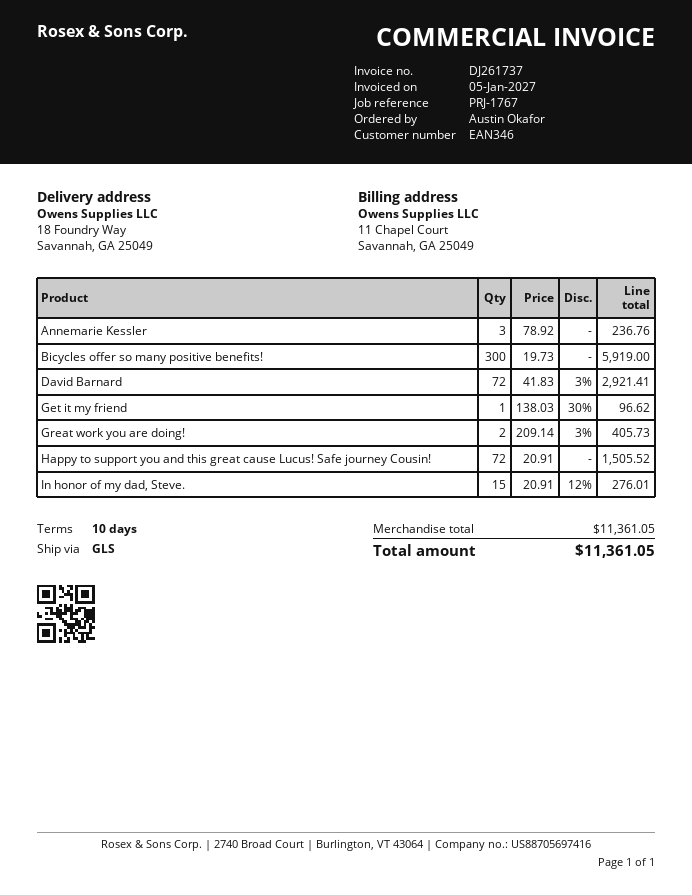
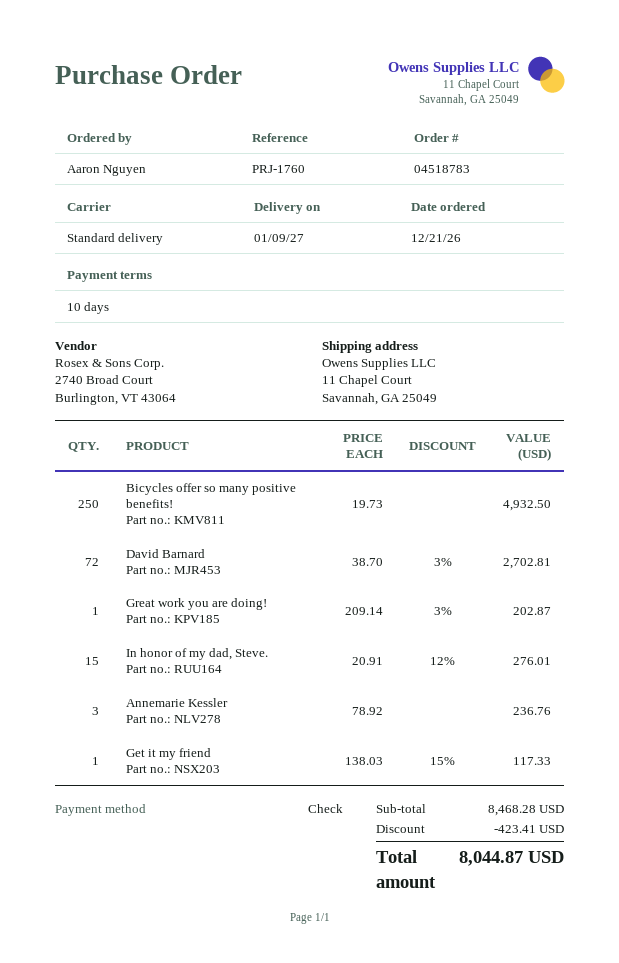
reference: PRJ-1767 -> PRJ-1760
ordered by: Austin Okafor -> Aaron Nguyen
shipping method: GLS -> standard
ship to: 18 Foundry Way, Savannah, GA 25049 -> 11 Chapel Court, Savannah, GA 25049
Bicycles offer so many positive benefits!: 300 x 19.73 = 5919.00 -> 250 x 19.73 = 4932.50
David Barnard: 72 x 41.83 - 3% = 2921.41 -> 72 x 38.70 - 3% = 2702.81
Get it my friend: 1 x 138.03 - 30% = 96.62 -> 1 x 138.03 - 15% = 117.33
Great work you are doing!: 2 x 209.14 - 3% = 405.73 -> 1 x 209.14 - 3% = 202.87
Happy to support you and this great cause Lucus! Safe journey Cousin!: 72 x 20.91 = 1505.52 -> none
subtotal: 11361.05 -> 8468.28
discount: none -> 423.41
total: 11361.05 -> 8044.87

